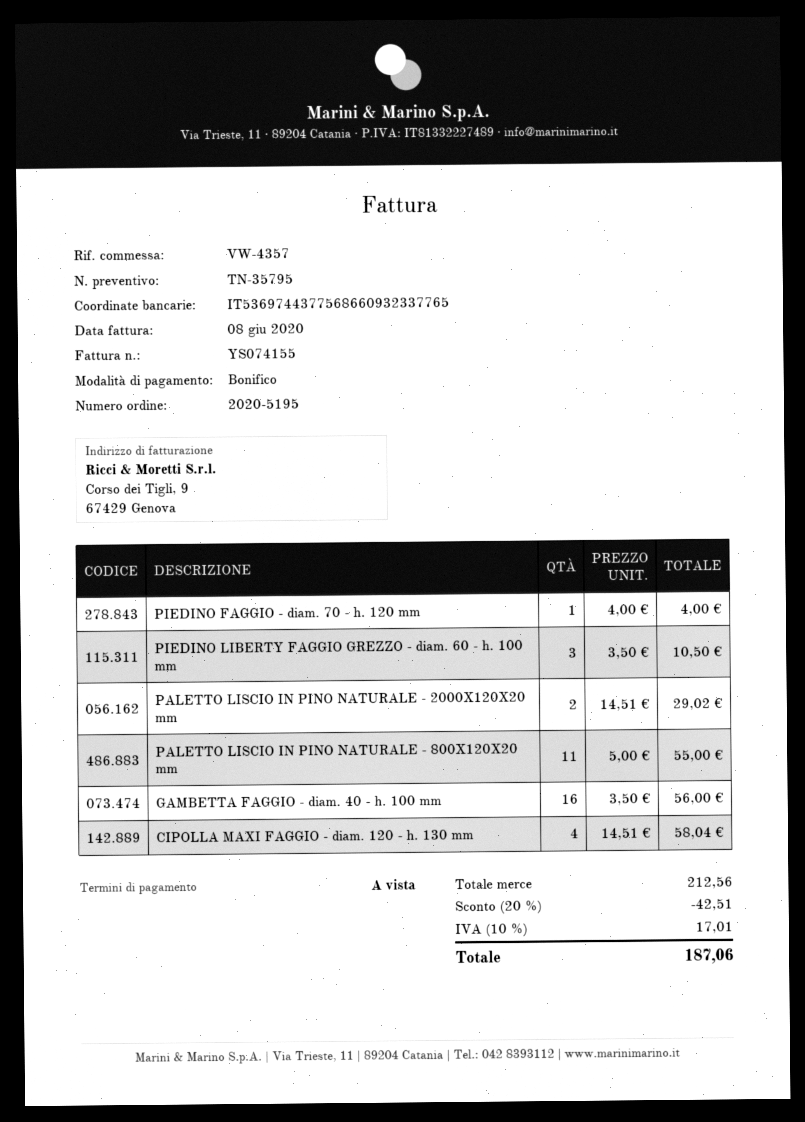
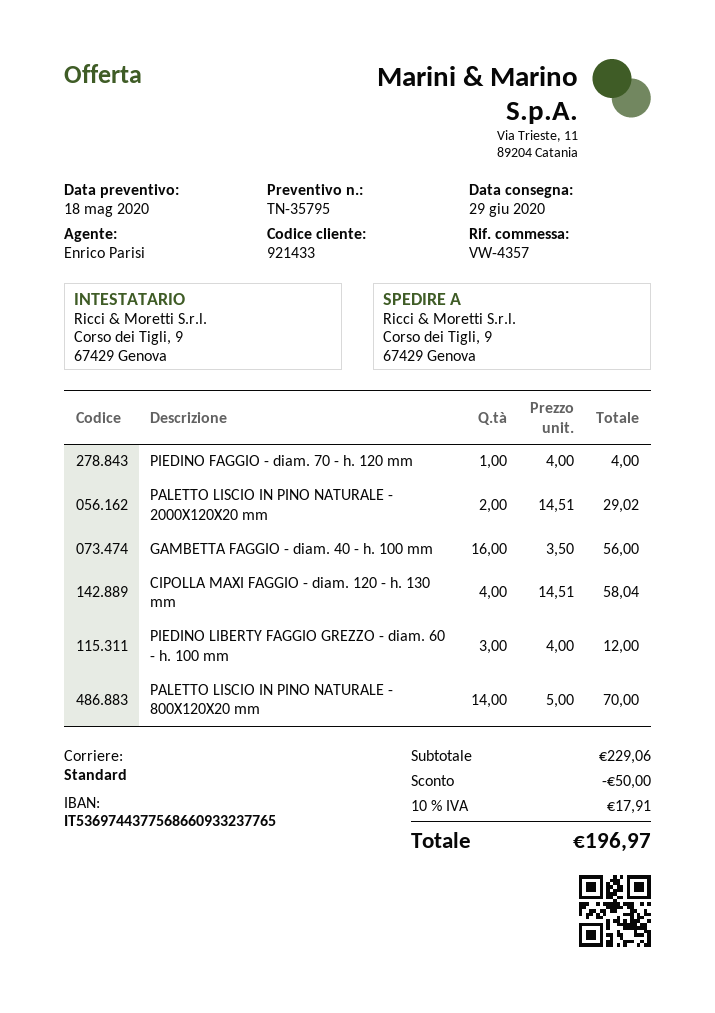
bank account: IT5369744377568660932337765 -> IT5369744377568660933237765
PIEDINO LIBERTY FAGGIO GREZZO - diam. 60 - h. 100 mm: 3 x 3.50 = 10.50 -> 3 x 4.00 = 12.00
PALETTO LISCIO IN PINO NATURALE - 800X120X20 mm: 11 x 5.00 = 55.00 -> 14 x 5.00 = 70.00
subtotal: 212.56 -> 229.06
discount: 42.51 -> 50.00
tax: 10% = 17.01 -> 10% = 17.91
total: 187.06 -> 196.97

